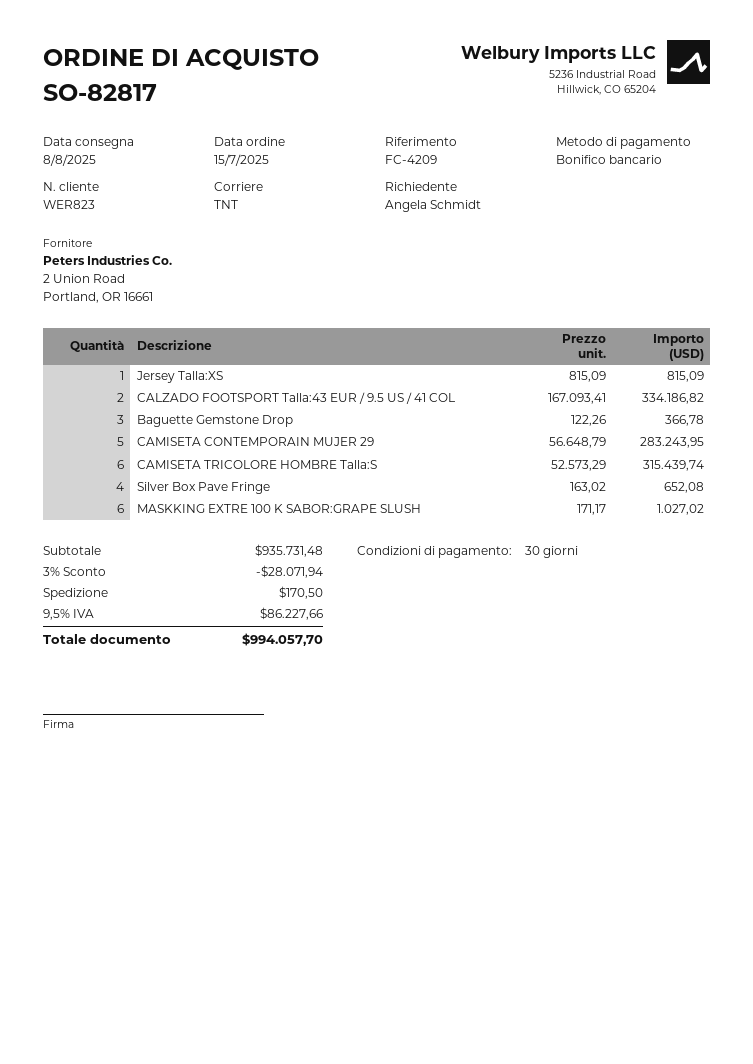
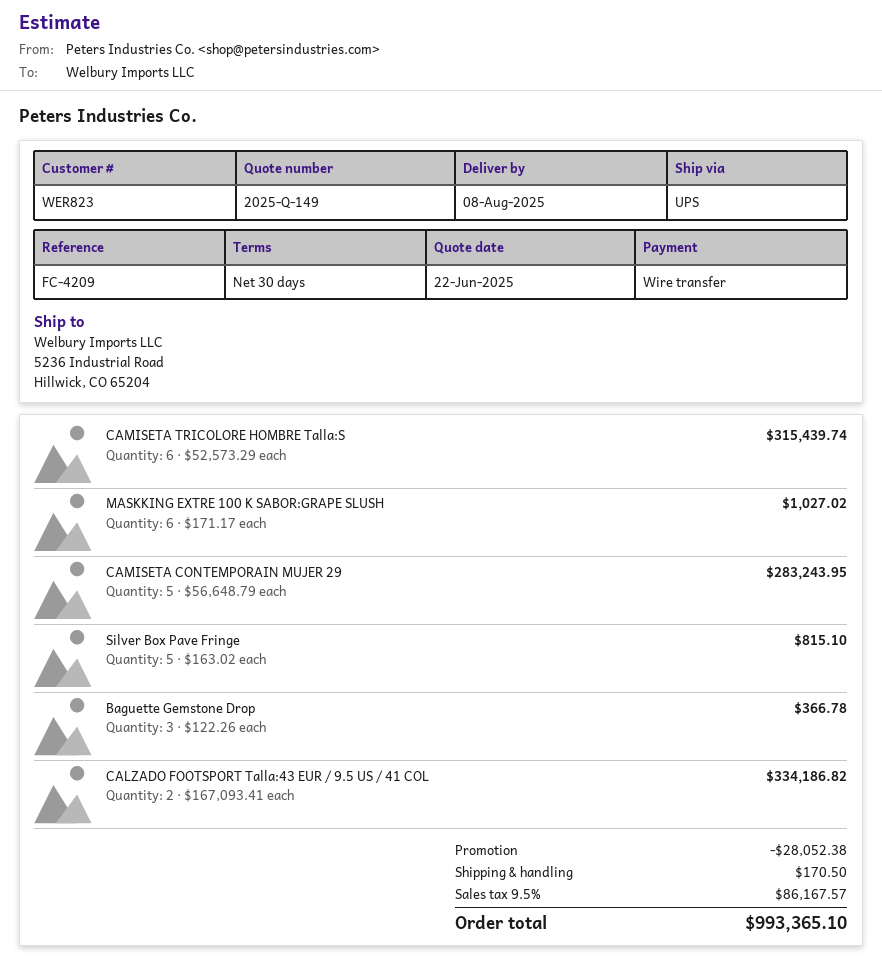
shipping method: TNT -> UPS
Jersey Talla:XS: 1 x 815.09 = 815.09 -> none
Silver Box Pave Fringe: 4 x 163.02 = 652.08 -> 5 x 163.02 = 815.10
discount: 28071.94 -> 28052.38
tax: 9.5% = 86227.66 -> 9.5% = 86167.57
total: 994057.70 -> 993365.10

